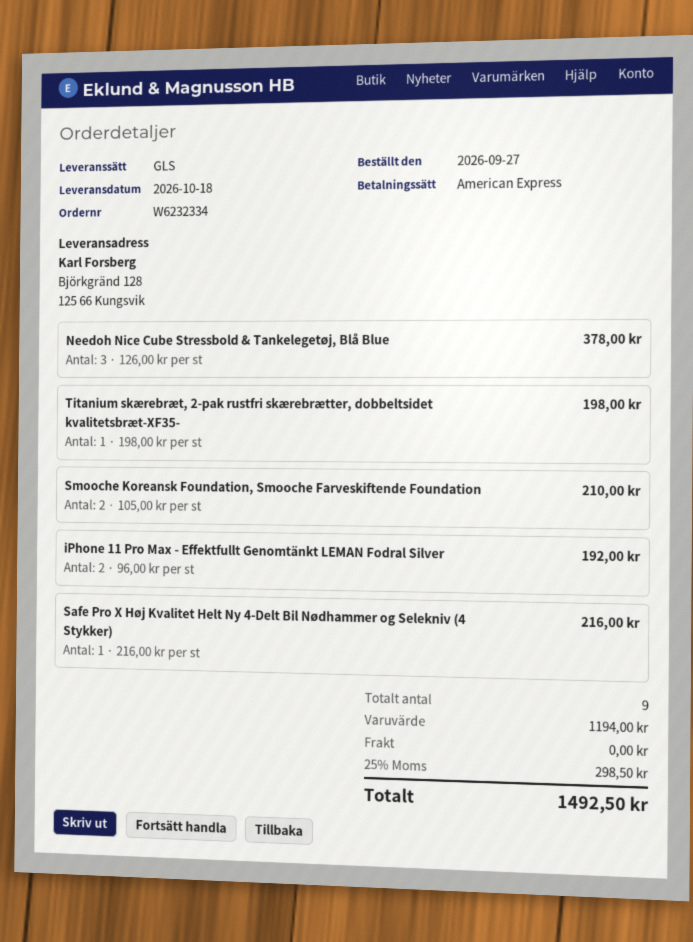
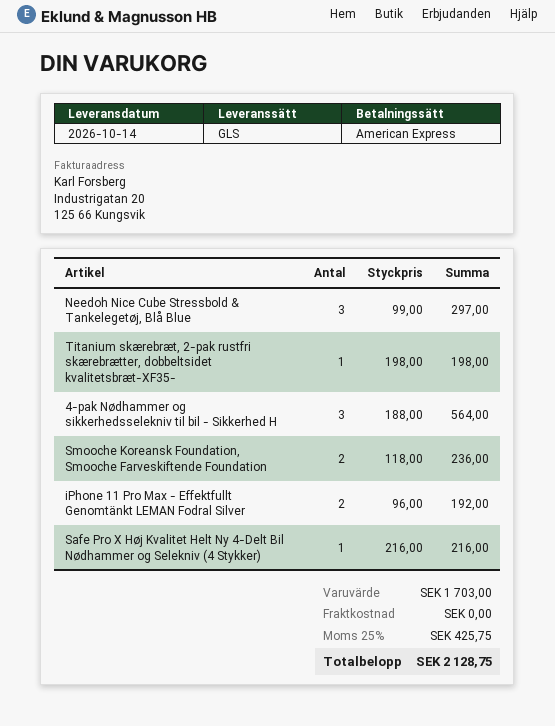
delivery date: 2026-10-18 -> 2026-10-14
Needoh Nice Cube Stressbold & Tankelegetøj, Blå Blue: 3 x 126.00 = 378.00 -> 3 x 99.00 = 297.00
Smooche Koreansk Foundation, Smooche Farveskiftende Foundation: 2 x 105.00 = 210.00 -> 2 x 118.00 = 236.00
4-pak Nødhammer og sikkerhedsselekniv til bil - Sikkerhed H: none -> 3 x 188.00 = 564.00
subtotal: 1194.00 -> 1703.00
tax: 25% = 298.50 -> 25% = 425.75
total: 1492.50 -> 2128.75

